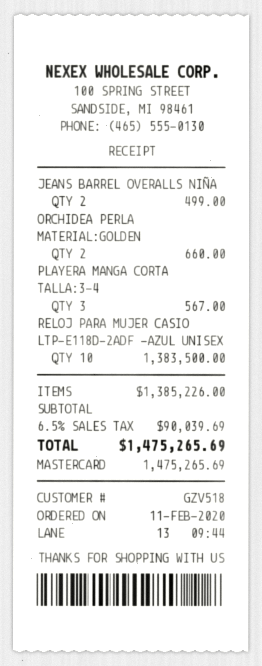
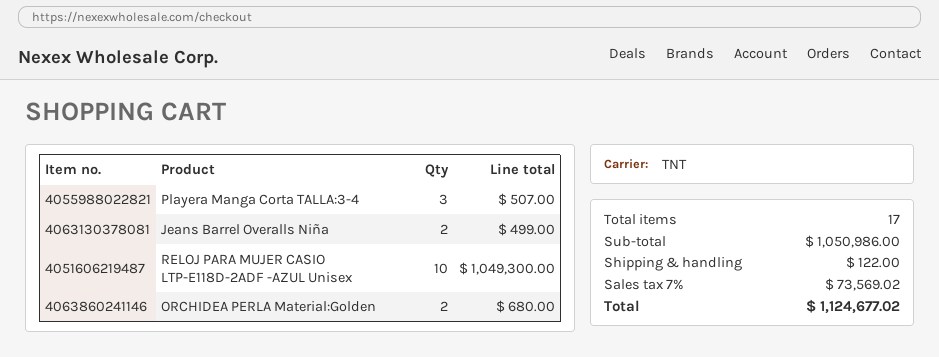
ORCHIDEA PERLA MATERIAL:GOLDEN: 2 for 660.00 -> 2 for 680.00
PLAYERA MANGA CORTA TALLA:3-4: 3 for 567.00 -> 3 for 507.00
RELOJ PARA MUJER CASIO LTP-E118D-2ADF -AZUL UNISEX: 10 for 1383500.00 -> 10 for 1049300.00
subtotal: 1385226.00 -> 1050986.00
shipping: none -> 122.00
tax: 6.5% = 90039.69 -> 7% = 73569.02
total: 1475265.69 -> 1124677.02

